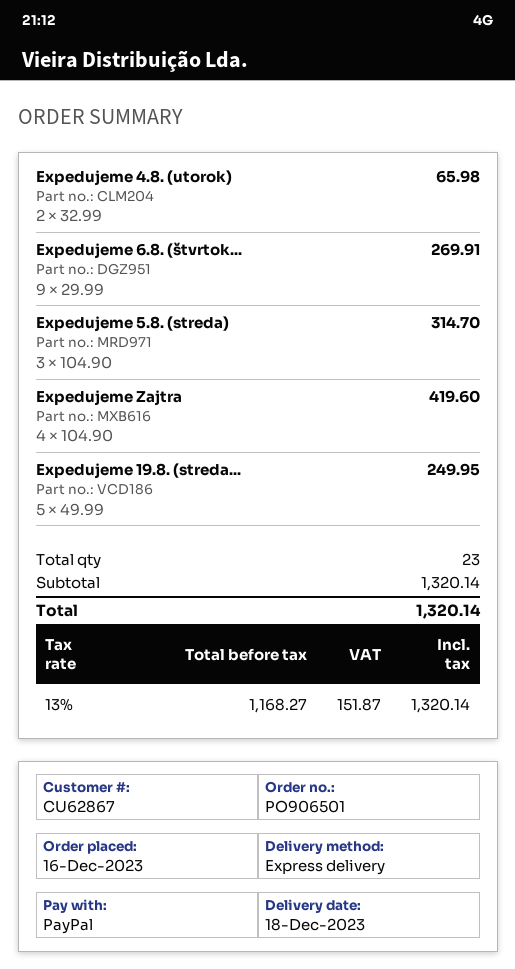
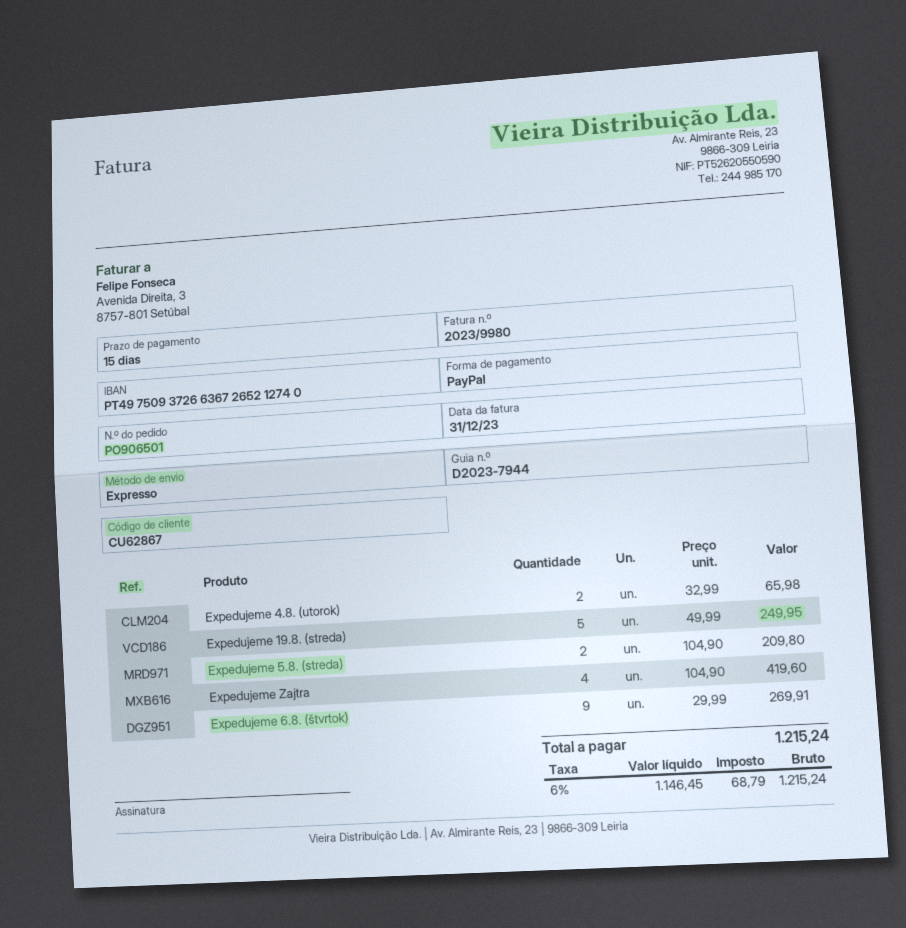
Expedujeme 5.8. (streda): 3 x 104.90 = 314.70 -> 2 x 104.90 = 209.80
net: 1168.27 -> 1146.45
tax: 13% = 151.87 -> 6% = 68.79
total: 1320.14 -> 1215.24

